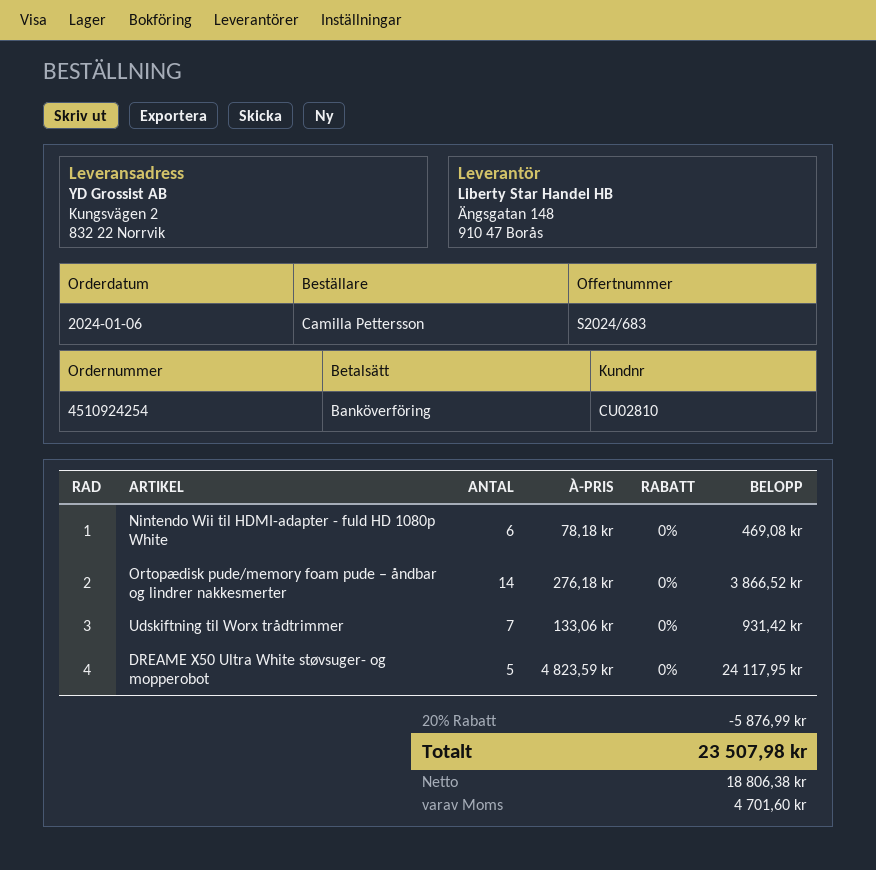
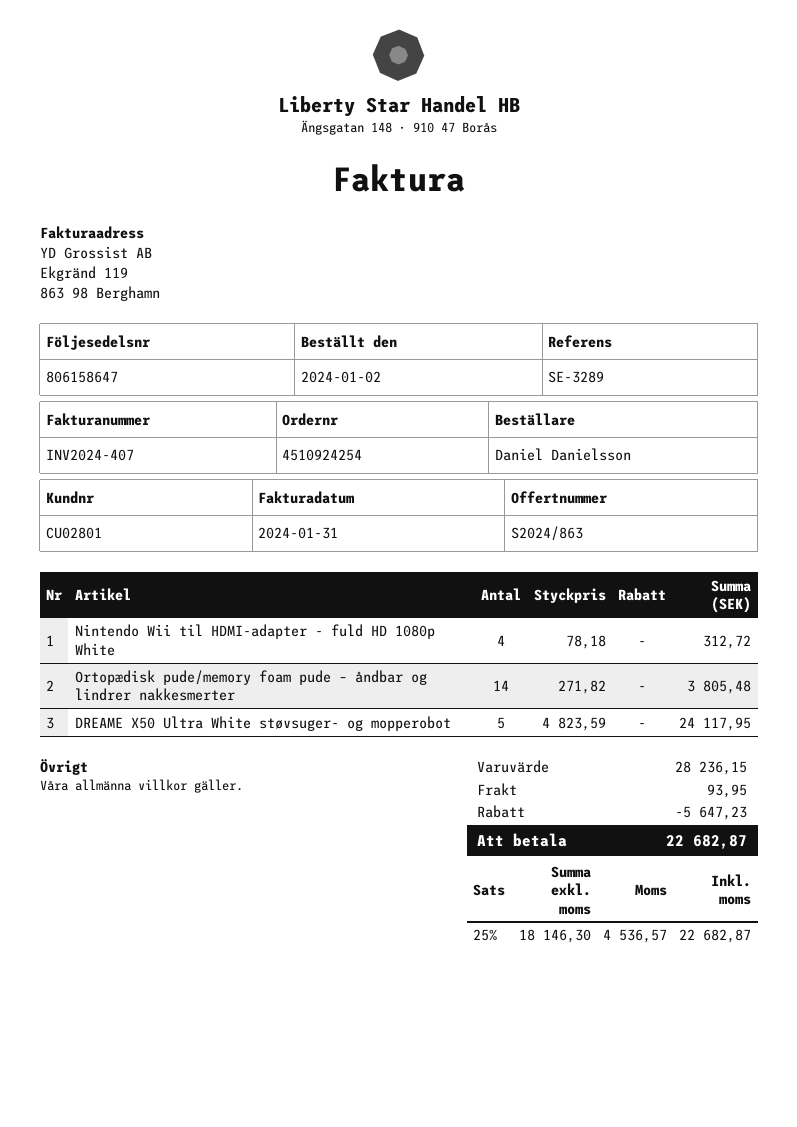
quote number: S2024/683 -> S2024/863
order date: 2024-01-06 -> 2024-01-02
customer number: CU02810 -> CU02801
ordered by: Camilla Pettersson -> Daniel Danielsson
Nintendo Wii til HDMI-adapter - fuld HD 1080p White: 6 x 78.18 = 469.08 -> 4 x 78.18 = 312.72
Ortopædisk pude/memory foam pude – åndbar og lindrer nakkesmerter: 14 x 276.18 = 3866.52 -> 14 x 271.82 = 3805.48
Udskiftning til Worx trådtrimmer: 7 x 133.06 = 931.42 -> none
discount: 5876.99 -> 5647.23
shipping: none -> 93.95
net: 18806.38 -> 18146.30
tax: 4701.60 -> 4536.57
total: 23507.98 -> 22682.87

